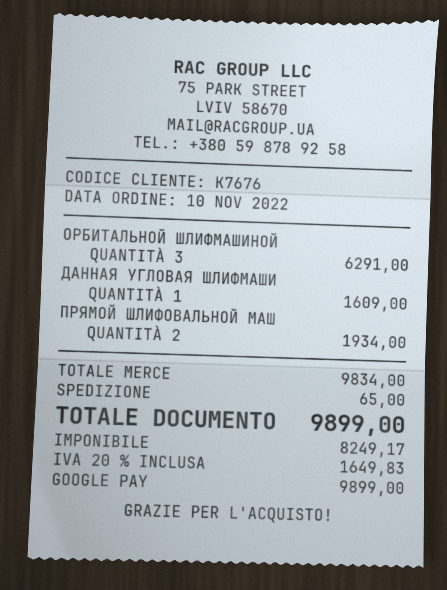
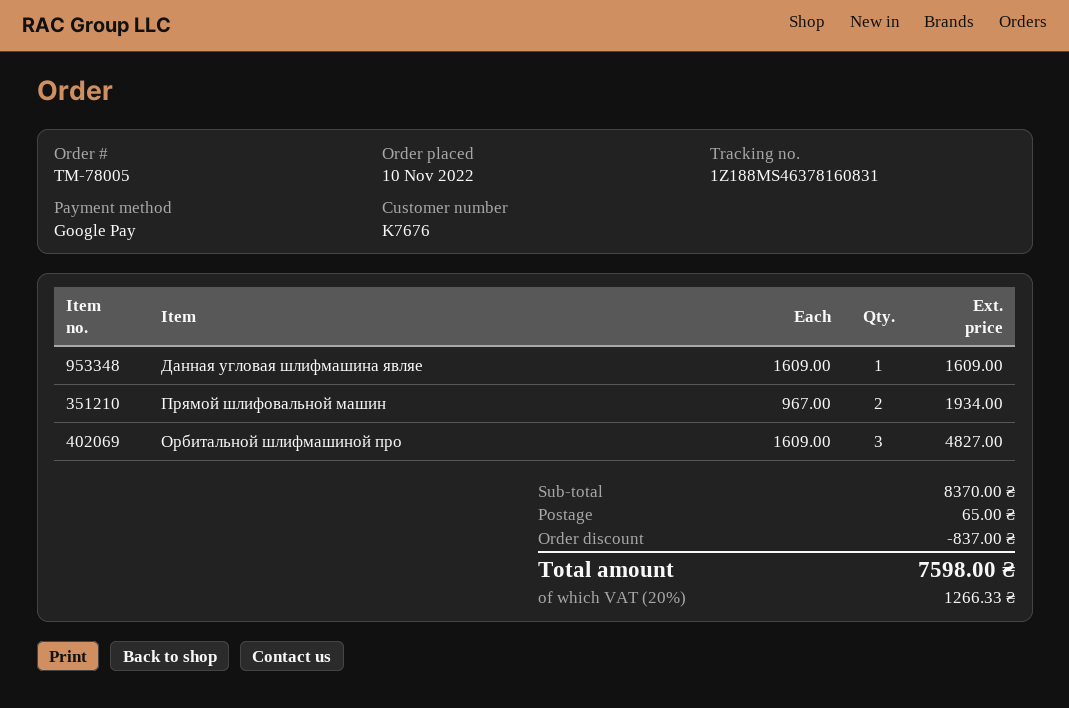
ОРБИТАЛЬНОЙ ШЛИФМАШИНОЙ: 3 for 6291.00 -> 3 for 4827.00
subtotal: 9834.00 -> 8370.00
discount: none -> 837.00
tax: 20% = 1649.83 -> 20% = 1266.33
total: 9899.00 -> 7598.00

